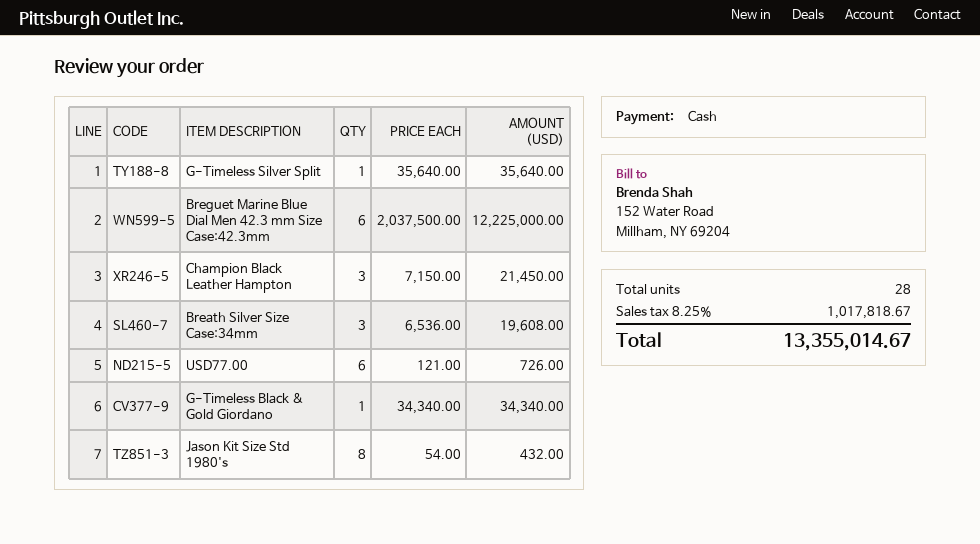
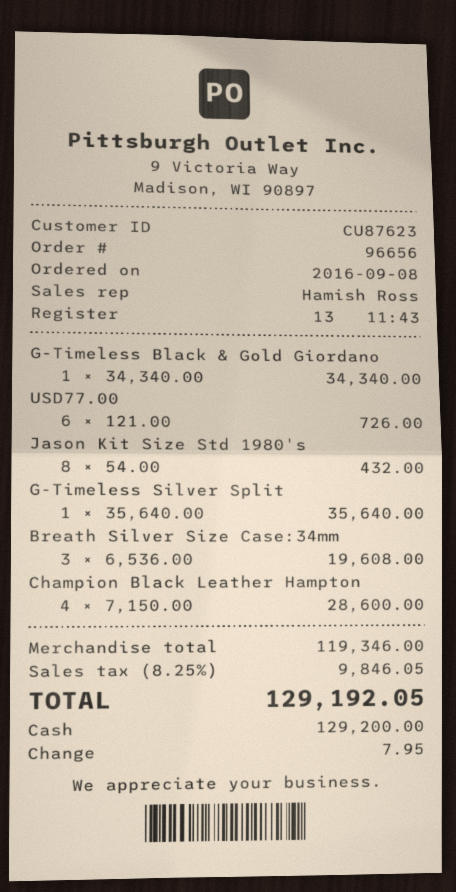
Breguet Marine Blue Dial Men 42.3 mm Size Case:42.3mm: 6 x 2037500.00 = 12225000.00 -> none
Champion Black Leather Hampton: 3 x 7150.00 = 21450.00 -> 4 x 7150.00 = 28600.00
tax: 8.25% = 1017818.67 -> 8.25% = 9846.05
total: 13355014.67 -> 129192.05

